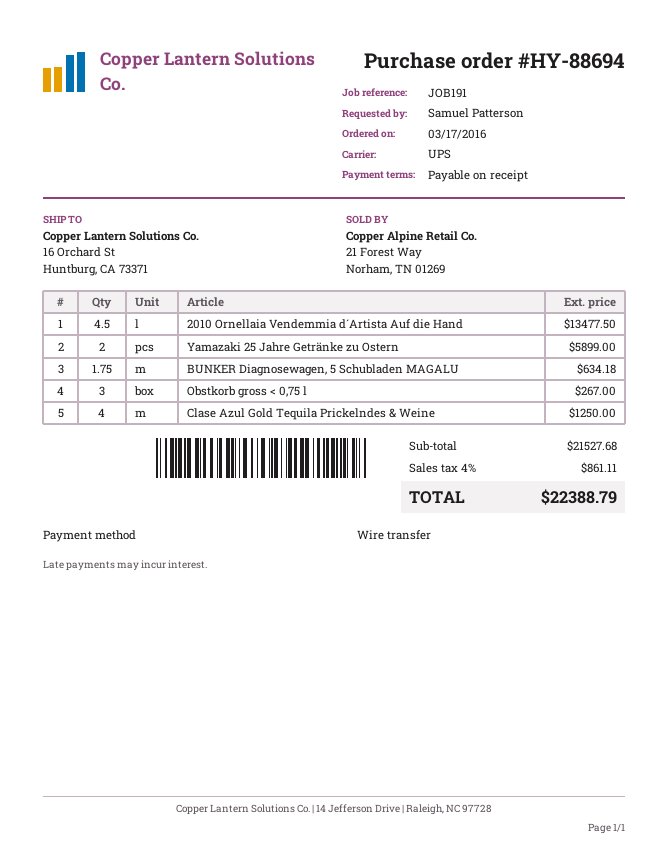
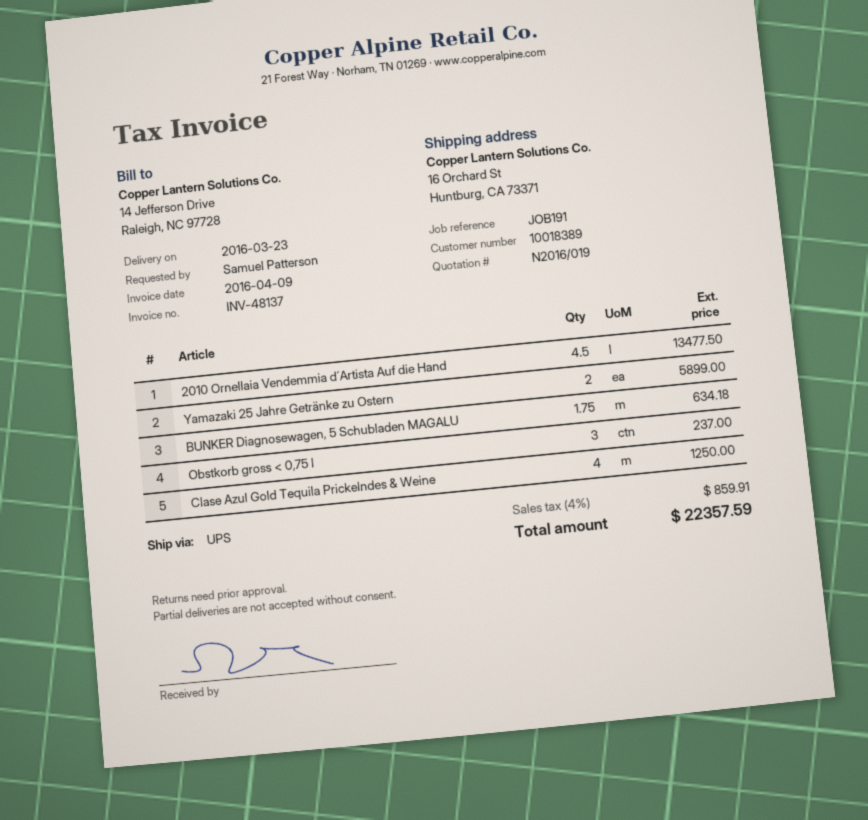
Obstkorb gross < 0‚75 l: 3 for 267.00 -> 3 for 237.00
tax: 4% = 861.11 -> 4% = 859.91
total: 22388.79 -> 22357.59

